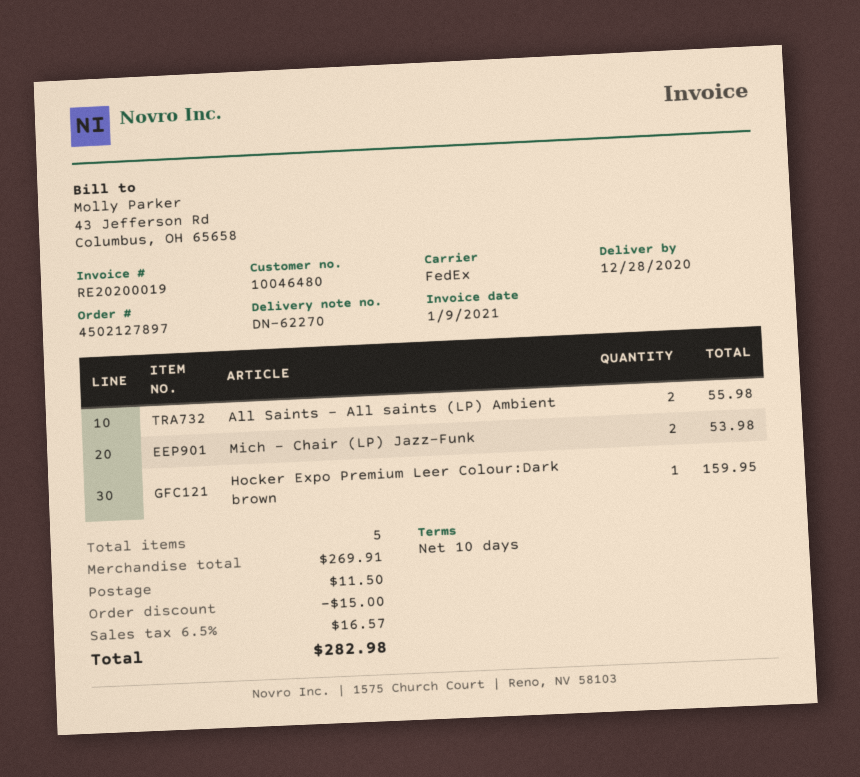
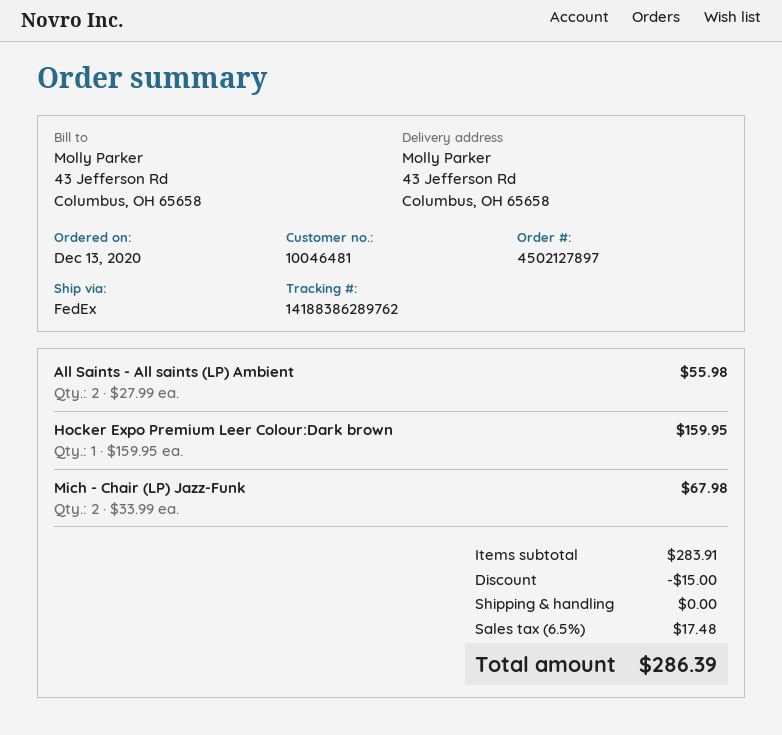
customer number: 10046480 -> 10046481
Mich - Chair (LP) Jazz-Funk: 2 for 53.98 -> 2 for 67.98
subtotal: 269.91 -> 283.91
shipping: 11.50 -> 0.00
tax: 6.5% = 16.57 -> 6.5% = 17.48
total: 282.98 -> 286.39

